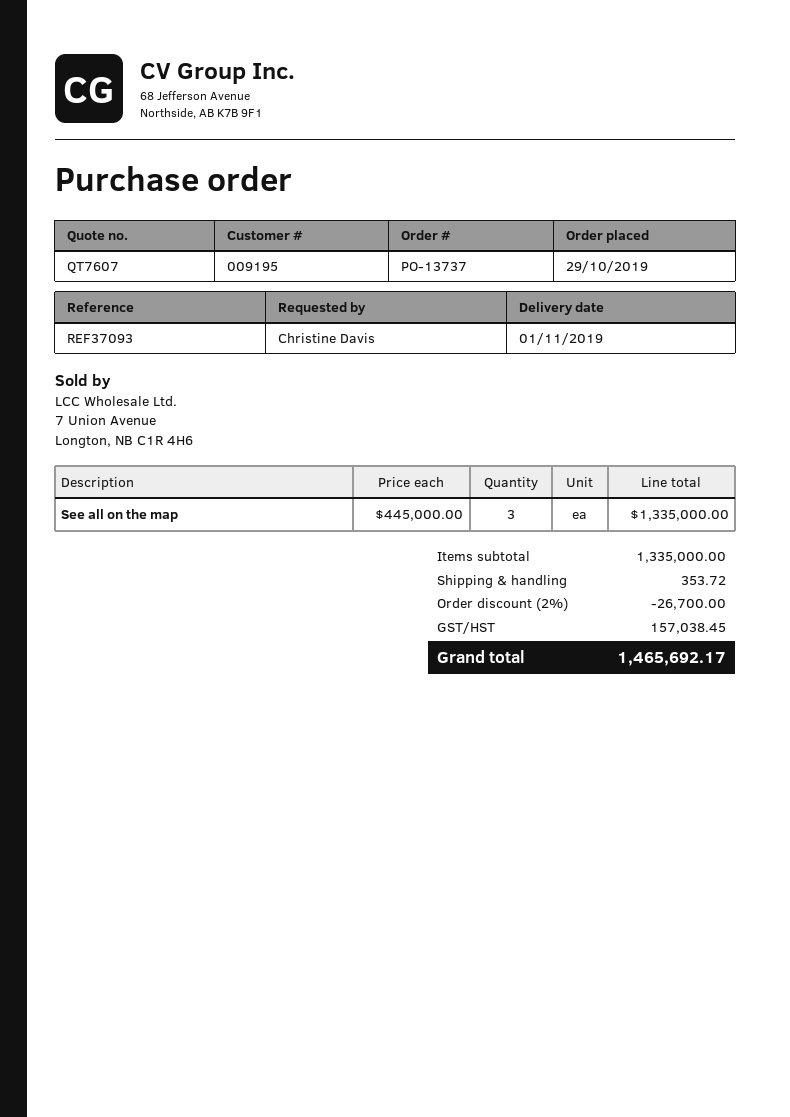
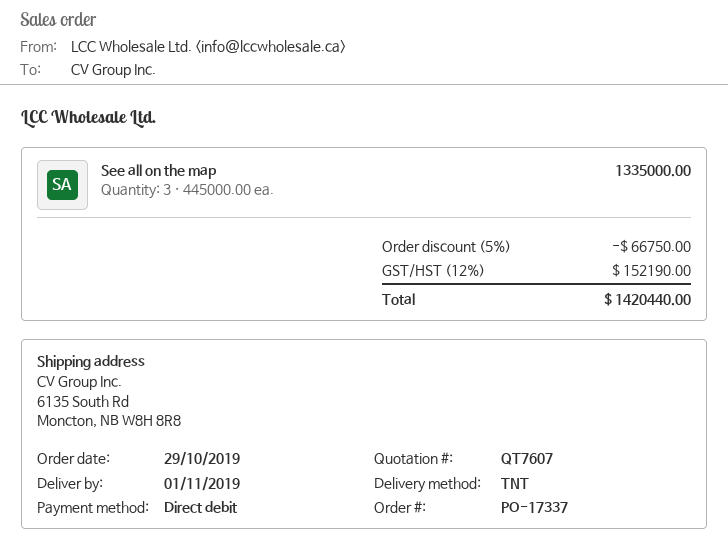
order number: PO-13737 -> PO-17337
discount: 2% = 26700.00 -> 5% = 66750.00
shipping: 353.72 -> none
tax: 157038.45 -> 152190.00
total: 1465692.17 -> 1420440.00

